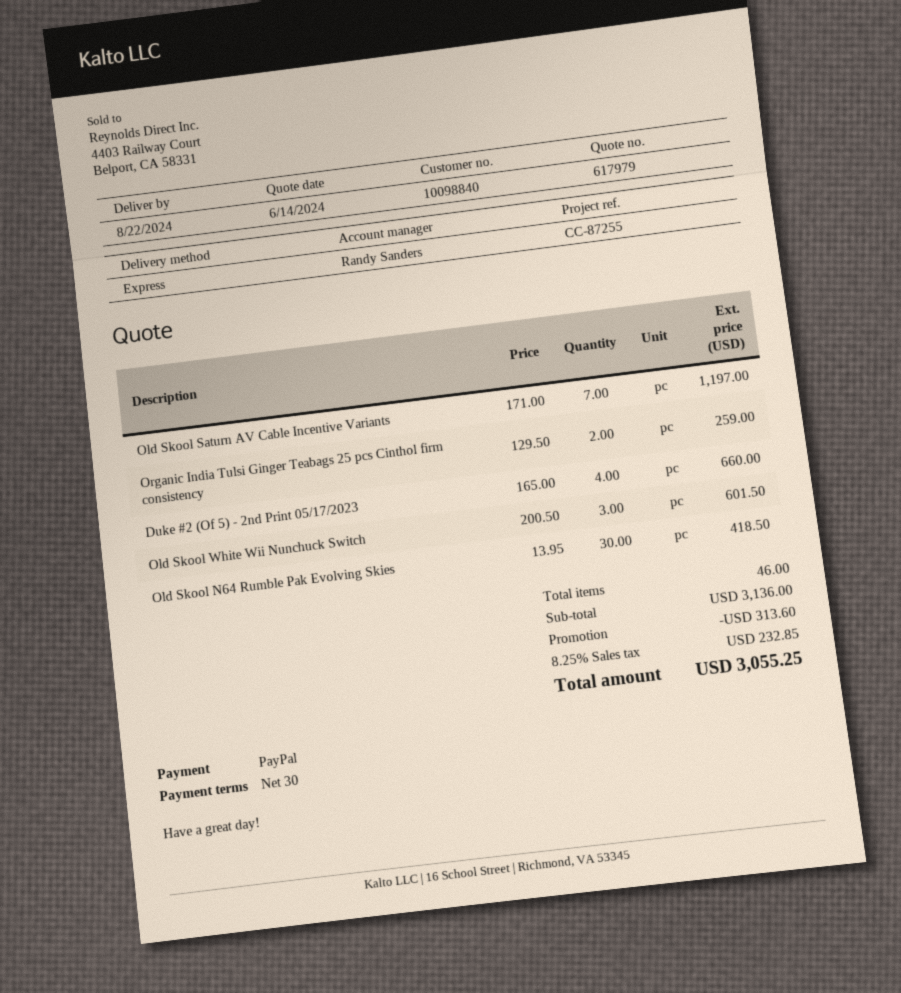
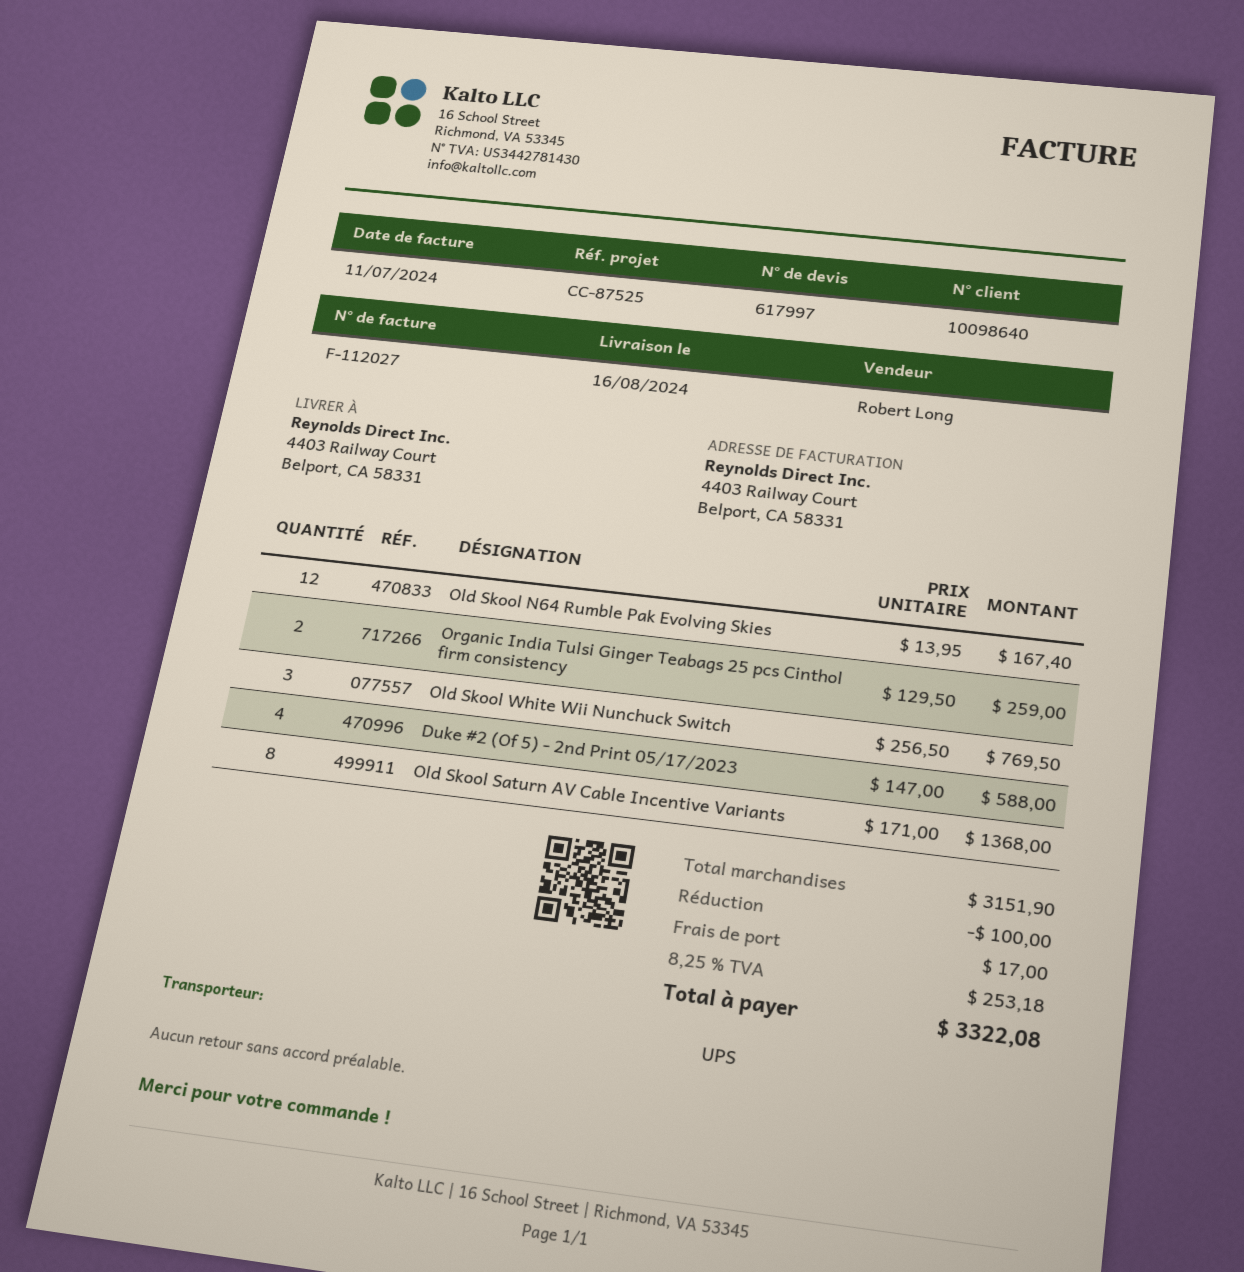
quote number: 617979 -> 617997
delivery date: 2024-08-22 -> 2024-08-16
customer number: 10098840 -> 10098640
reference: CC-87255 -> CC-87525
sales rep: Randy Sanders -> Robert Long
shipping method: express -> UPS
Old Skool Saturn AV Cable Incentive Variants: 7 x 171.00 = 1197.00 -> 8 x 171.00 = 1368.00
Duke #2 (Of 5) - 2nd Print 05/17/2023: 4 x 165.00 = 660.00 -> 4 x 147.00 = 588.00
Old Skool White Wii Nunchuck Switch: 3 x 200.50 = 601.50 -> 3 x 256.50 = 769.50
Old Skool N64 Rumble Pak Evolving Skies: 30 x 13.95 = 418.50 -> 12 x 13.95 = 167.40
subtotal: 3136.00 -> 3151.90
discount: 313.60 -> 100.00
shipping: none -> 17.00
tax: 8.25% = 232.85 -> 8.25% = 253.18
total: 3055.25 -> 3322.08

